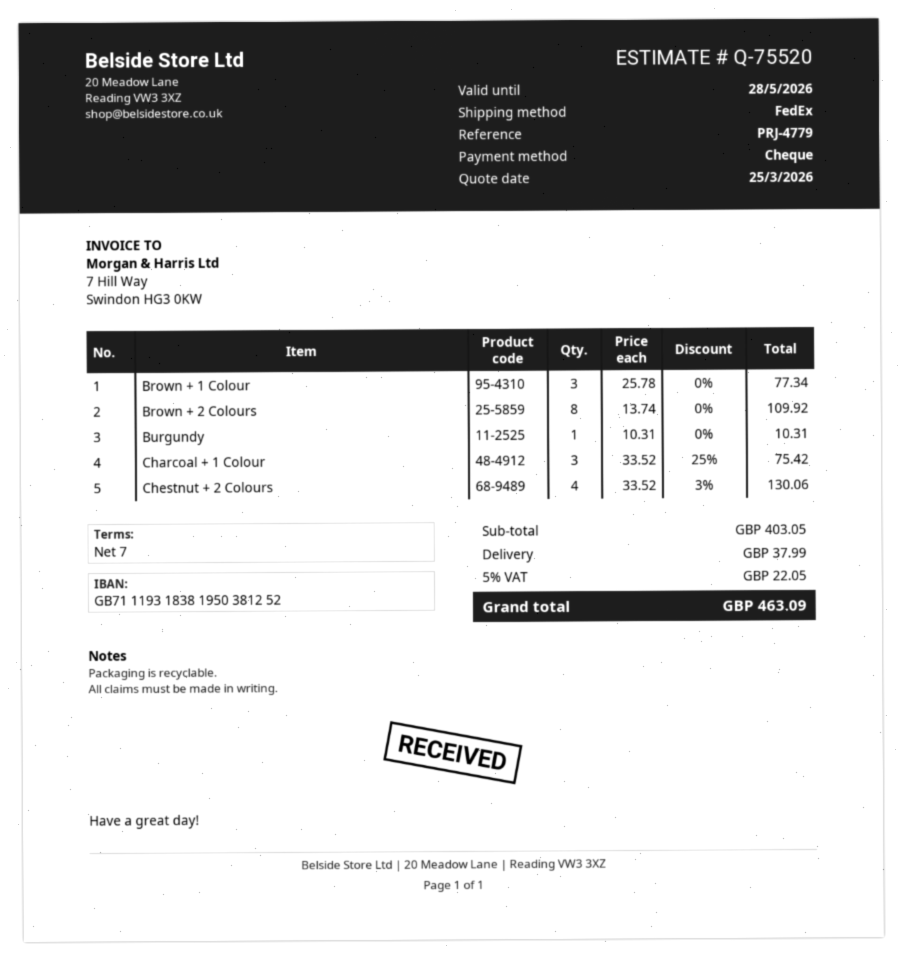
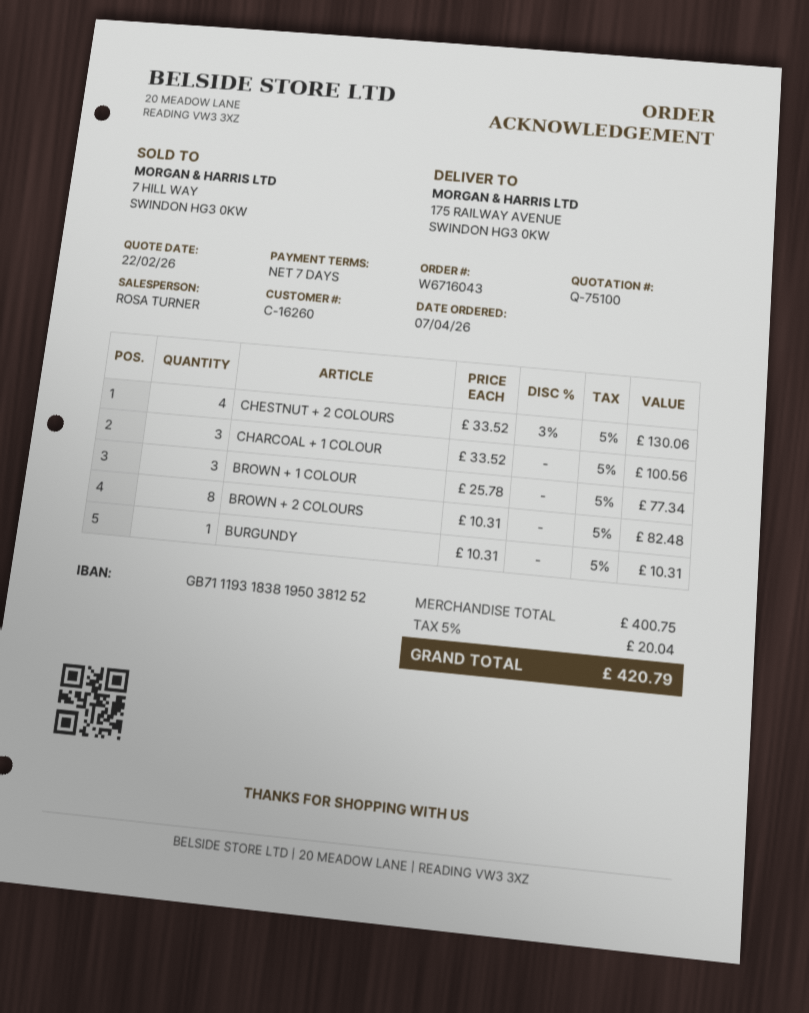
quote number: Q-75520 -> Q-75100
quote date: 2026-03-25 -> 2026-02-22
Brown + 2 Colours: 8 x 13.74 = 109.92 -> 8 x 10.31 = 82.48
Charcoal + 1 Colour: 3 x 33.52 - 25% = 75.42 -> 3 x 33.52 = 100.56
subtotal: 403.05 -> 400.75
shipping: 37.99 -> none
tax: 5% = 22.05 -> 5% = 20.04
total: 463.09 -> 420.79

